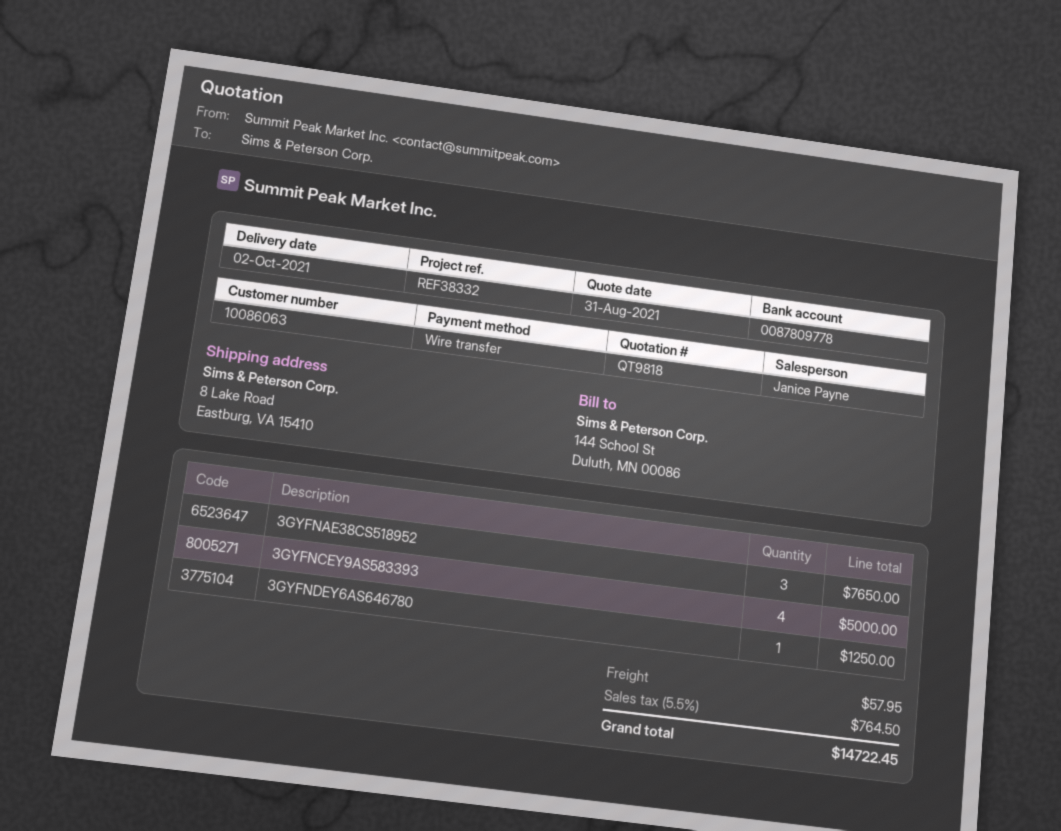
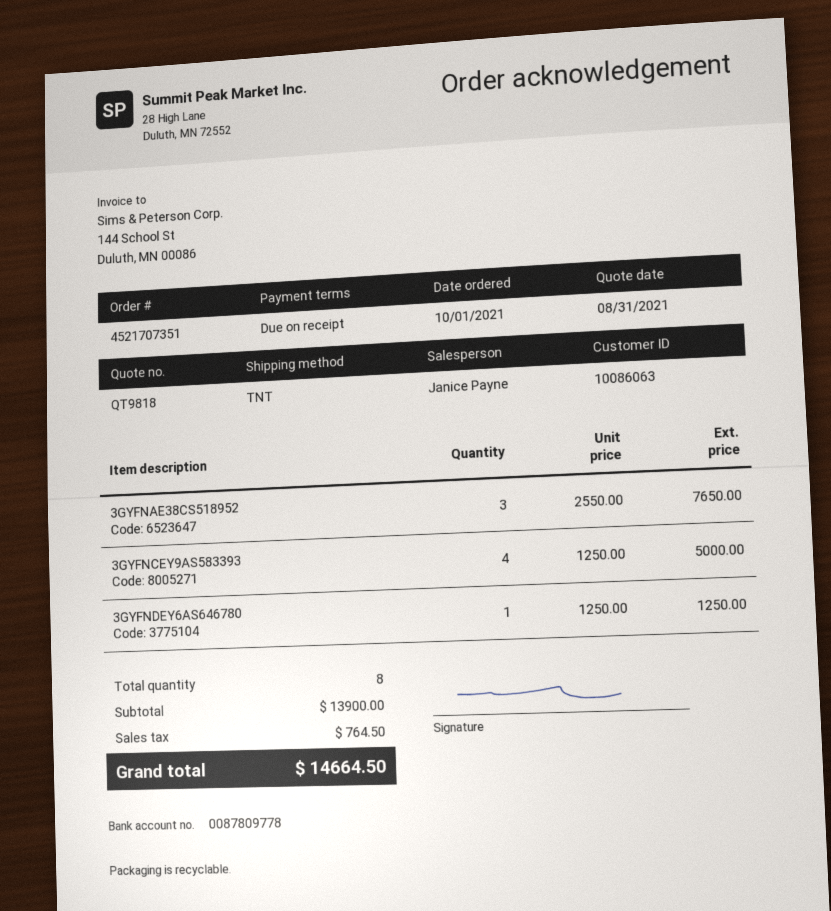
shipping: 57.95 -> none
total: 14722.45 -> 14664.50

